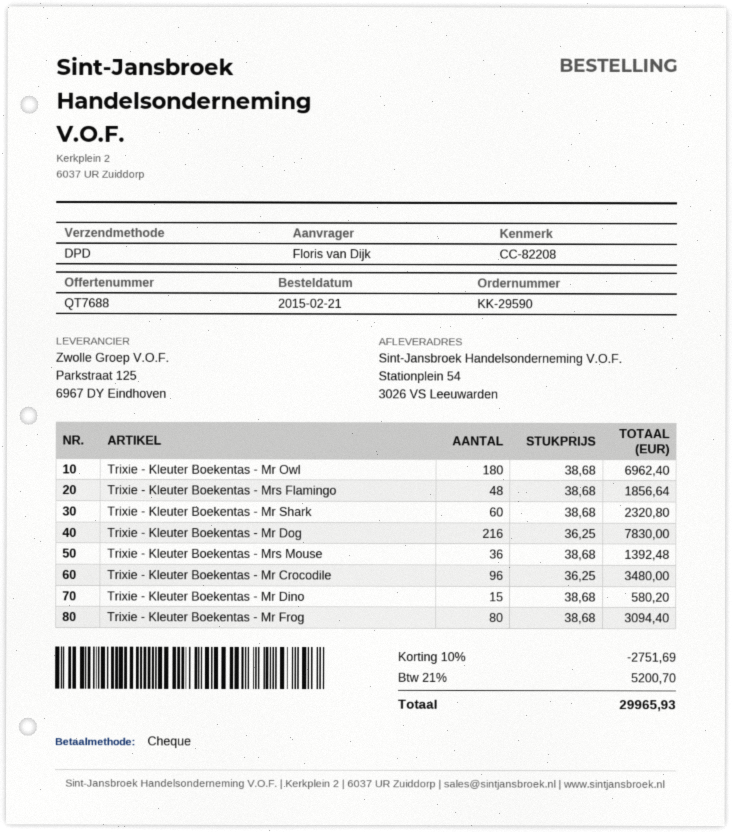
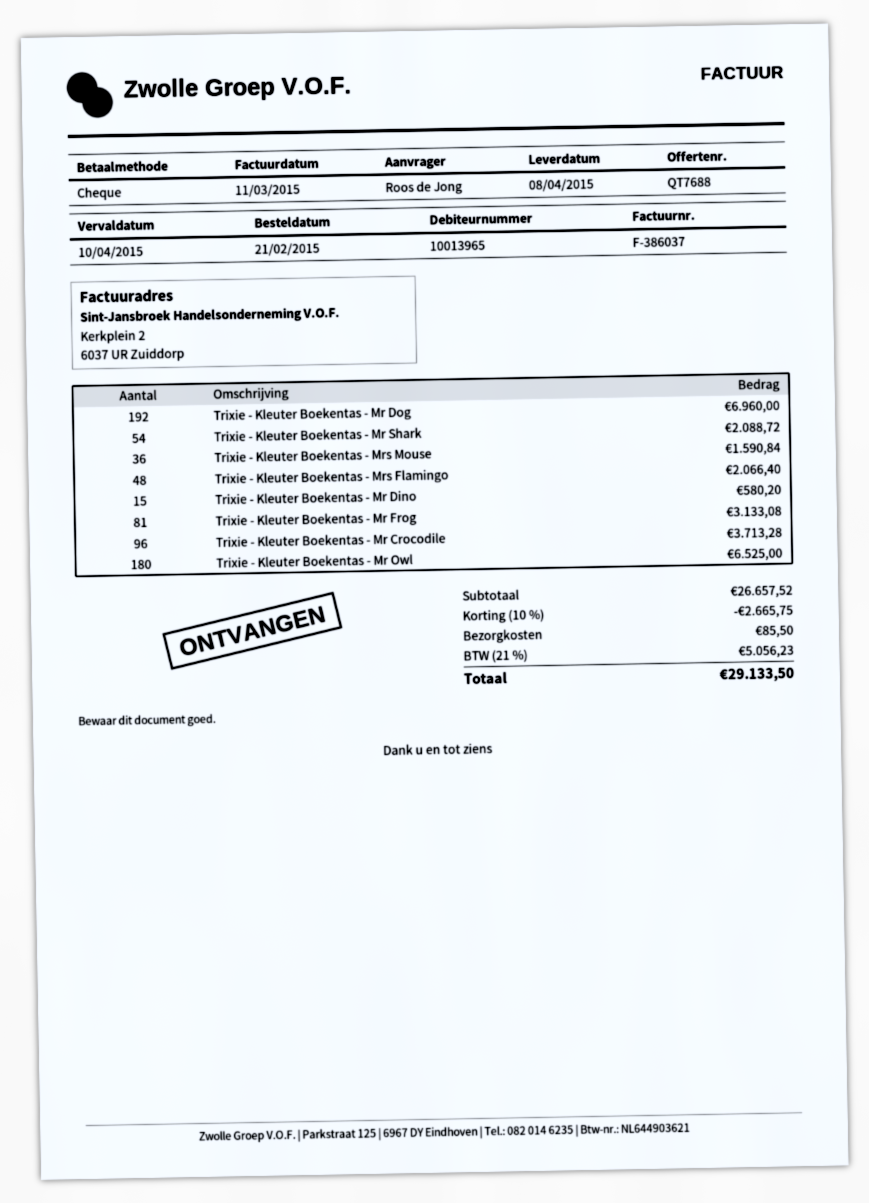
ordered by: Floris van Dijk -> Roos de Jong
Trixie - Kleuter Boekentas - Mr Owl: 180 for 6962.40 -> 180 for 6525.00
Trixie - Kleuter Boekentas - Mrs Flamingo: 48 for 1856.64 -> 48 for 2066.40
Trixie - Kleuter Boekentas - Mr Shark: 60 for 2320.80 -> 54 for 2088.72
Trixie - Kleuter Boekentas - Mr Dog: 216 for 7830.00 -> 192 for 6960.00
Trixie - Kleuter Boekentas - Mrs Mouse: 36 for 1392.48 -> 36 for 1590.84
Trixie - Kleuter Boekentas - Mr Crocodile: 96 for 3480.00 -> 96 for 3713.28
Trixie - Kleuter Boekentas - Mr Frog: 80 for 3094.40 -> 81 for 3133.08
discount: 10% = 2751.69 -> 10% = 2665.75
shipping: none -> 85.50
tax: 21% = 5200.70 -> 21% = 5056.23
total: 29965.93 -> 29133.50

